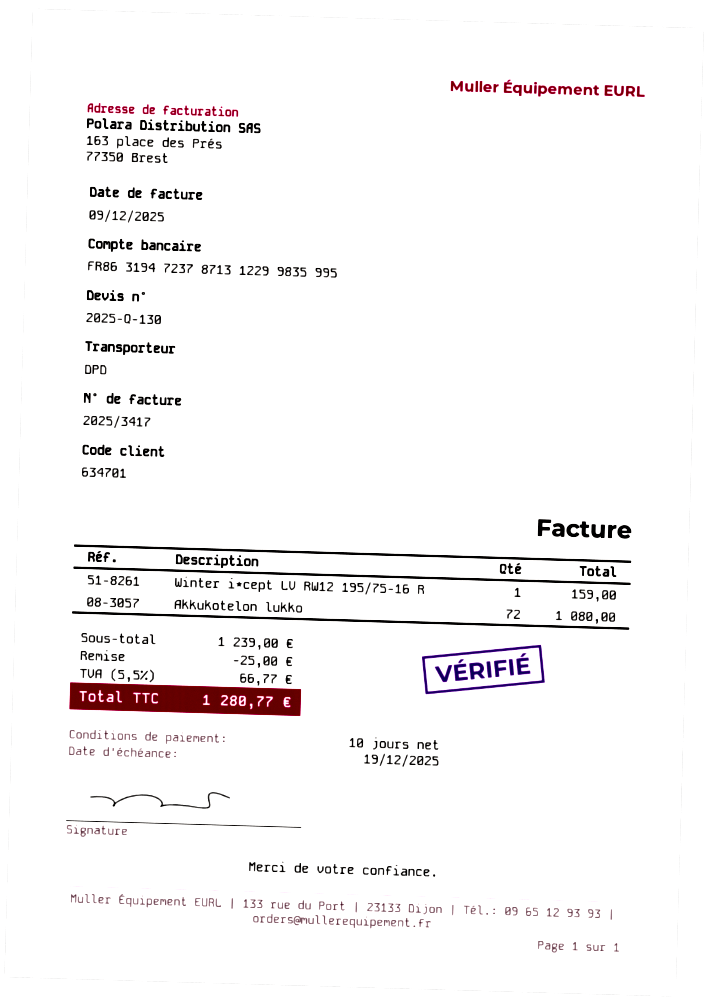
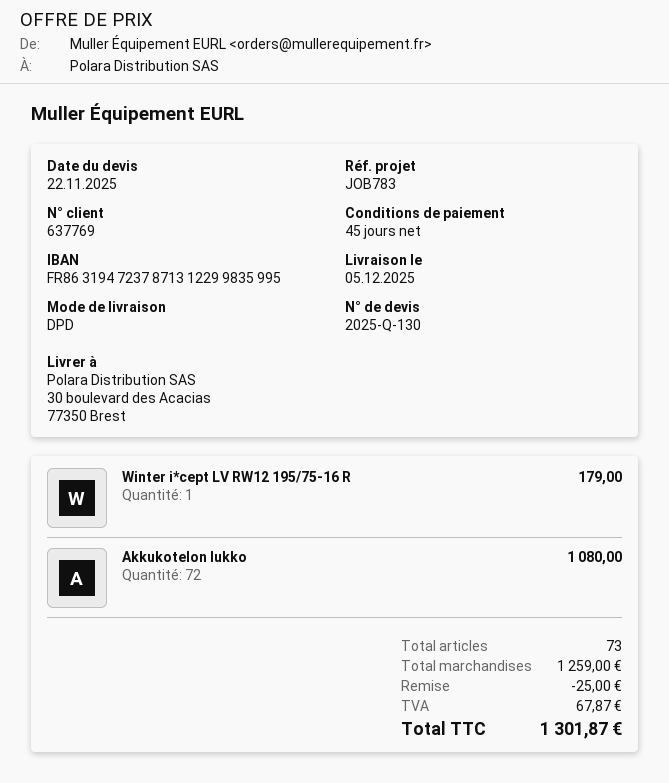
payment terms: 10 days -> 45 days
customer number: 634701 -> 637769
Winter i*cept LV RW12 195/75-16 R: 1 for 159.00 -> 1 for 179.00
subtotal: 1239.00 -> 1259.00
tax: 66.77 -> 67.87
total: 1280.77 -> 1301.87

